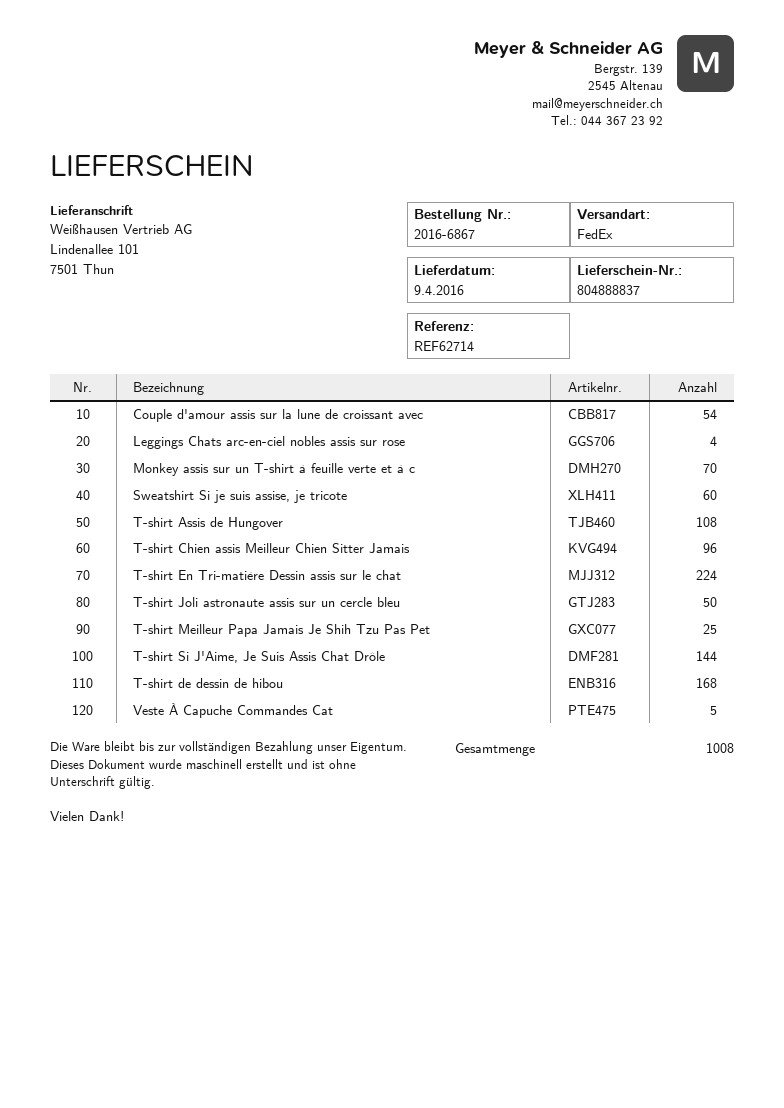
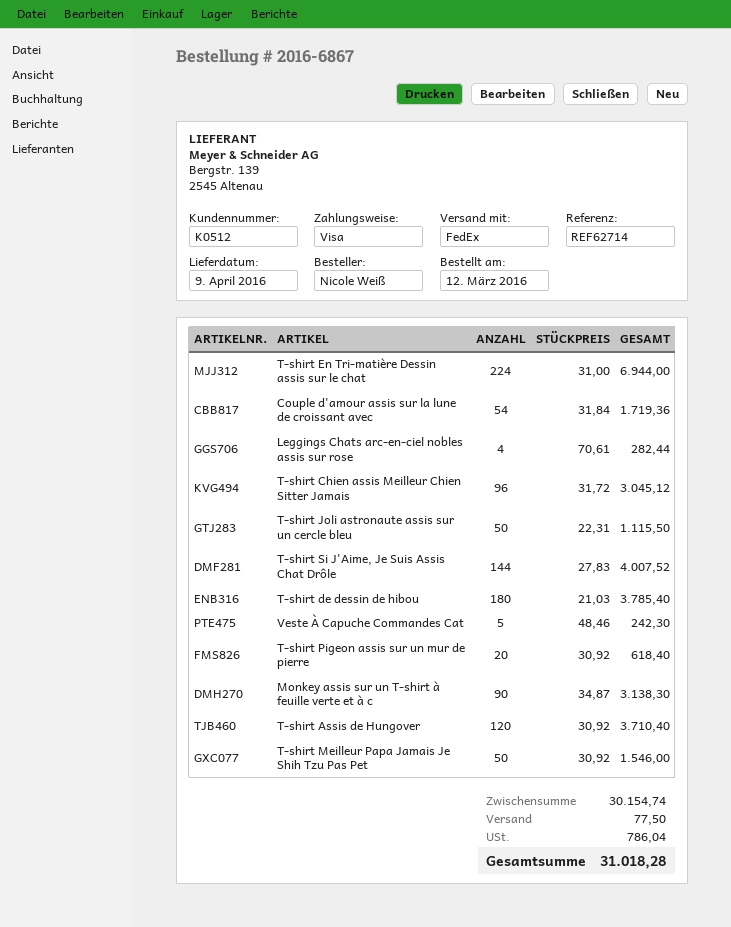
Monkey assis sur un T-shirt à feuille verte et à c: 70 -> 90
Sweatshirt Si je suis assise, je tricote: 60 -> none
T-shirt Assis de Hungover: 108 -> 120
T-shirt Meilleur Papa Jamais Je Shih Tzu Pas Pet: 25 -> 50
T-shirt de dessin de hibou: 168 -> 180
T-shirt Pigeon assis sur un mur de pierre: none -> 20

